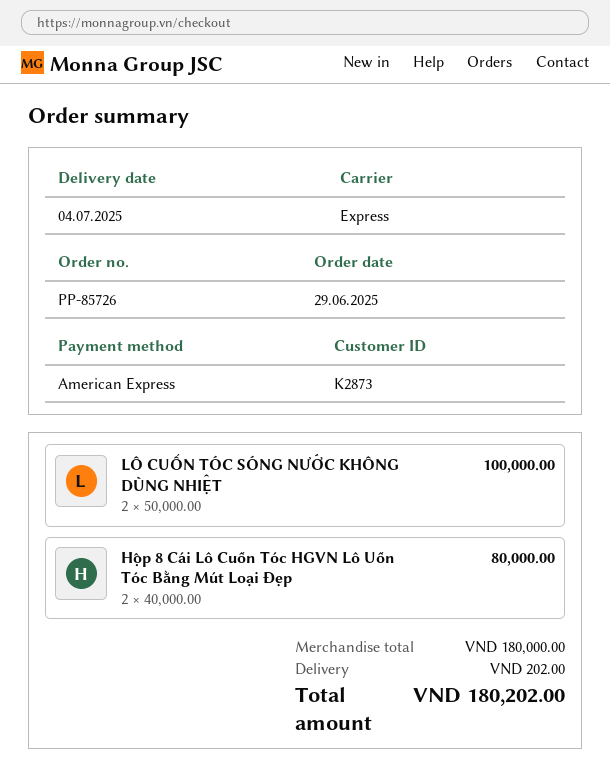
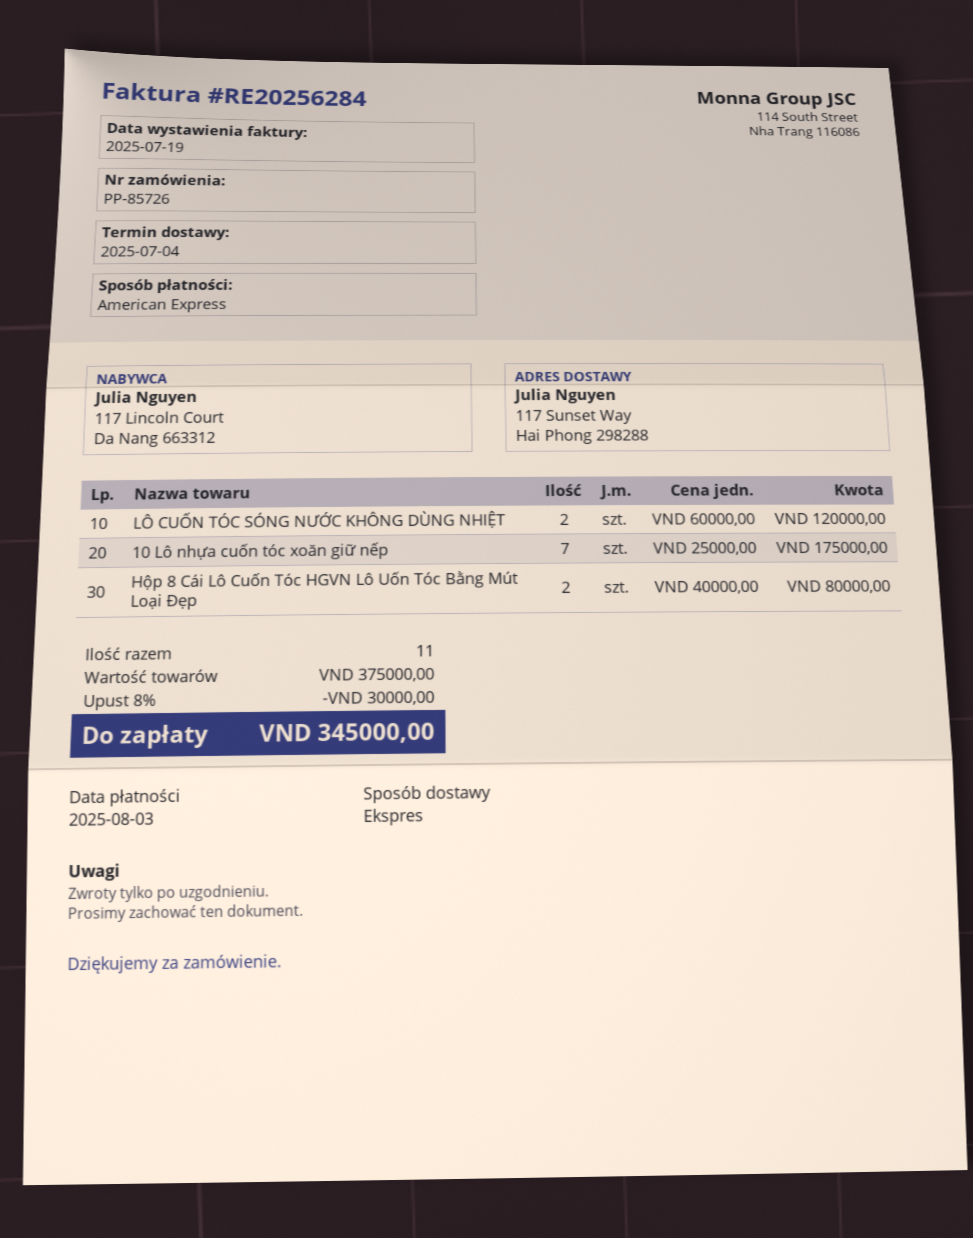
LÔ CUỐN TÓC SÓNG NƯỚC KHÔNG DÙNG NHIỆT: 2 x 50000.00 = 100000.00 -> 2 x 60000.00 = 120000.00
10 Lô nhựa cuốn tóc xoăn giữ nếp: none -> 7 x 25000.00 = 175000.00
subtotal: 180000.00 -> 375000.00
discount: none -> 8% = 30000.00
shipping: 202.00 -> none
total: 180202.00 -> 345000.00

